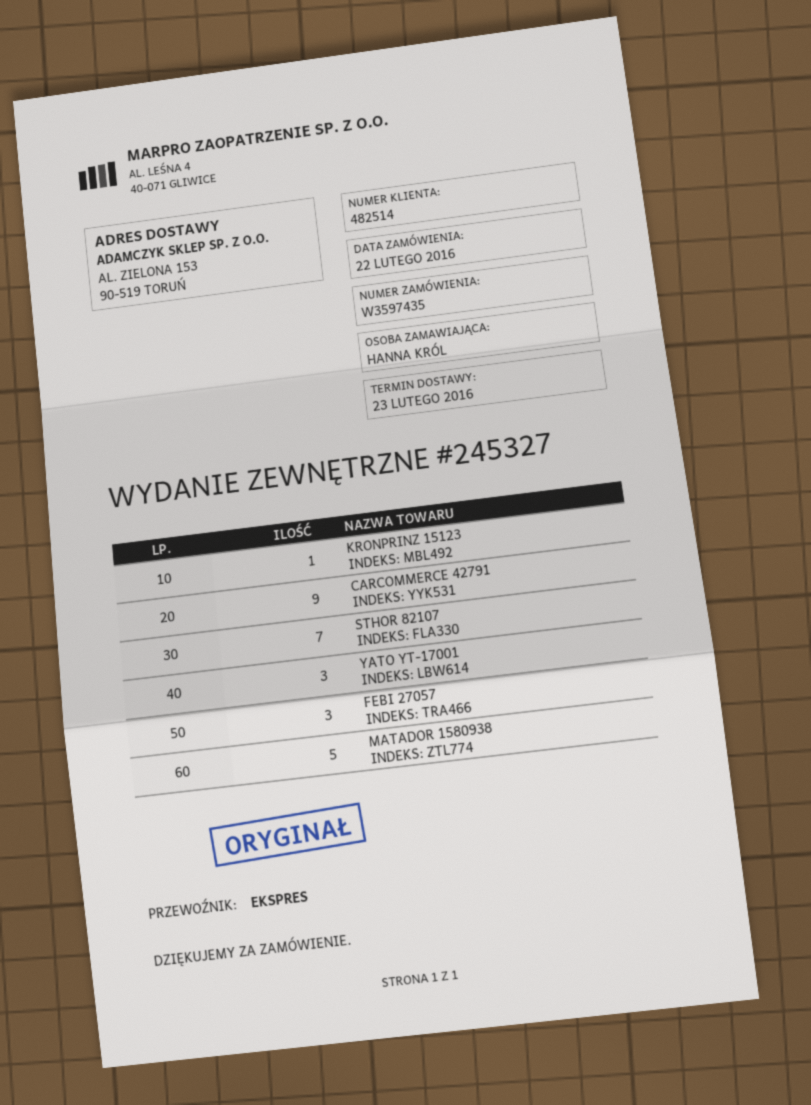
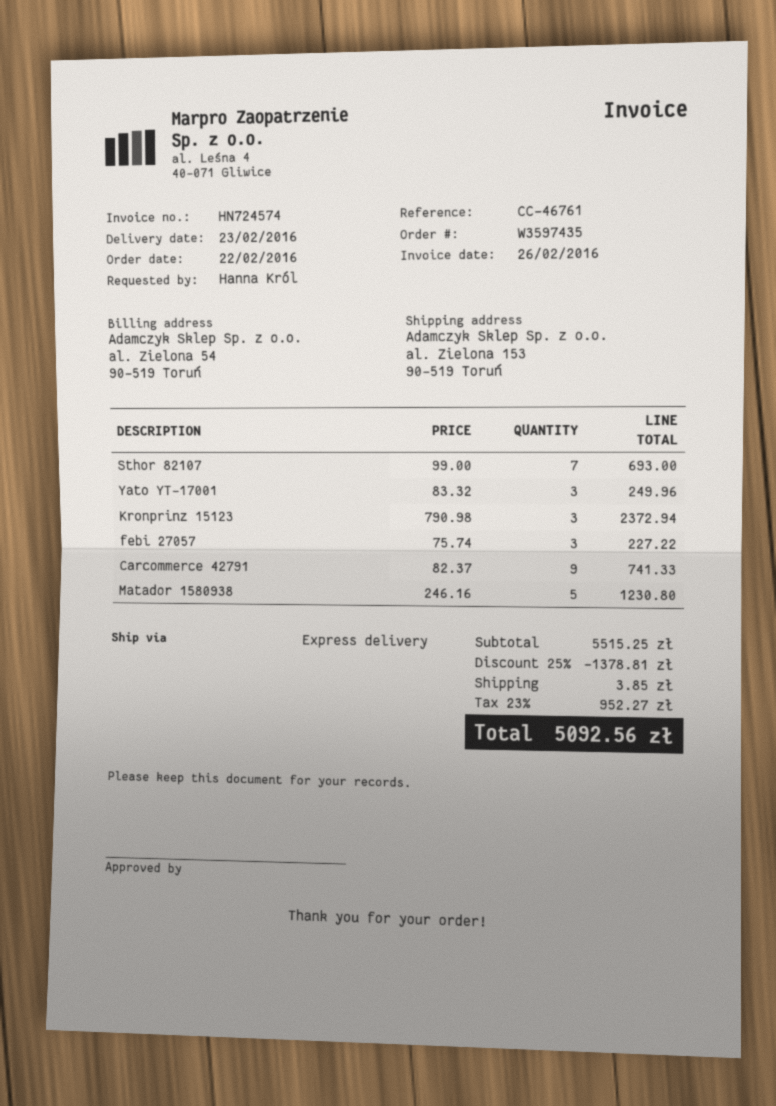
KRONPRINZ 15123: 1 -> 3

